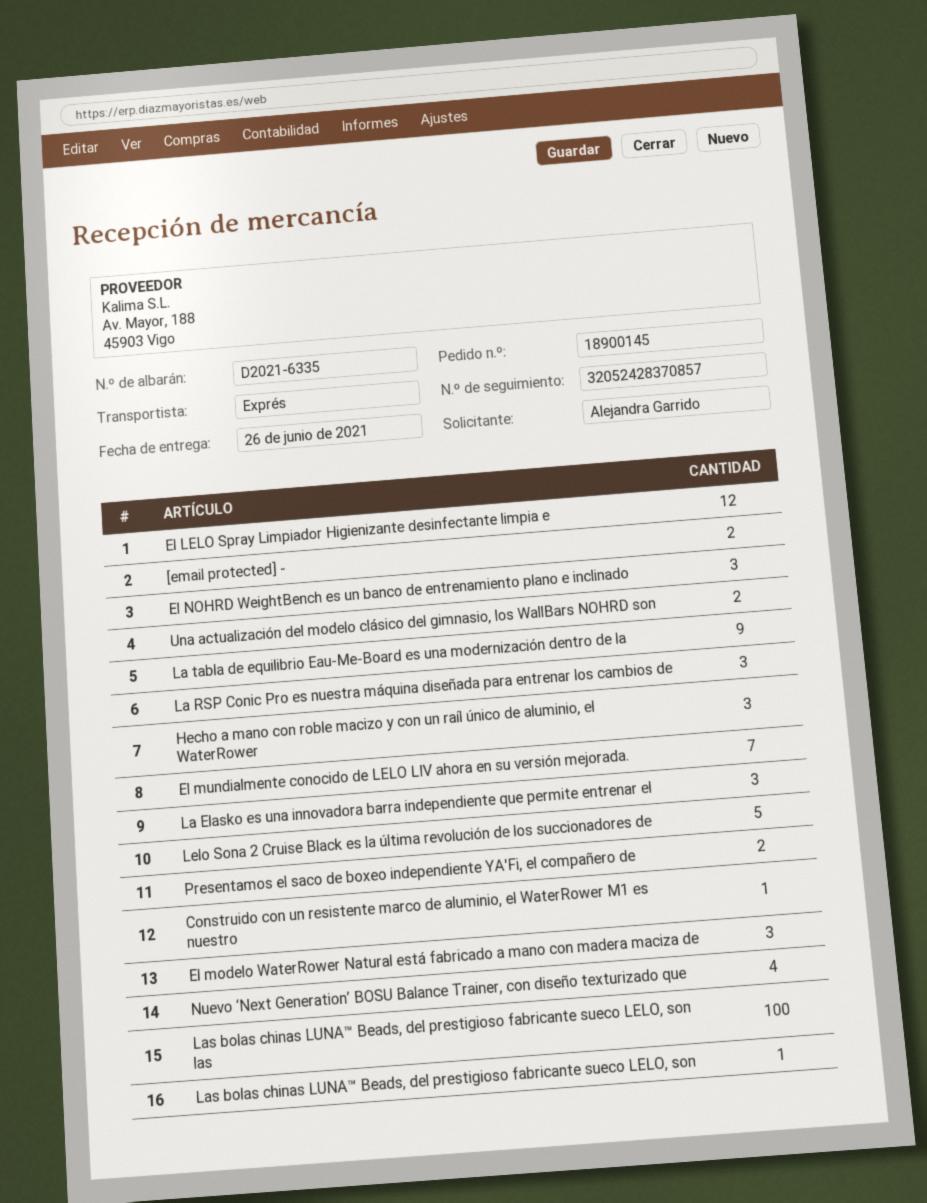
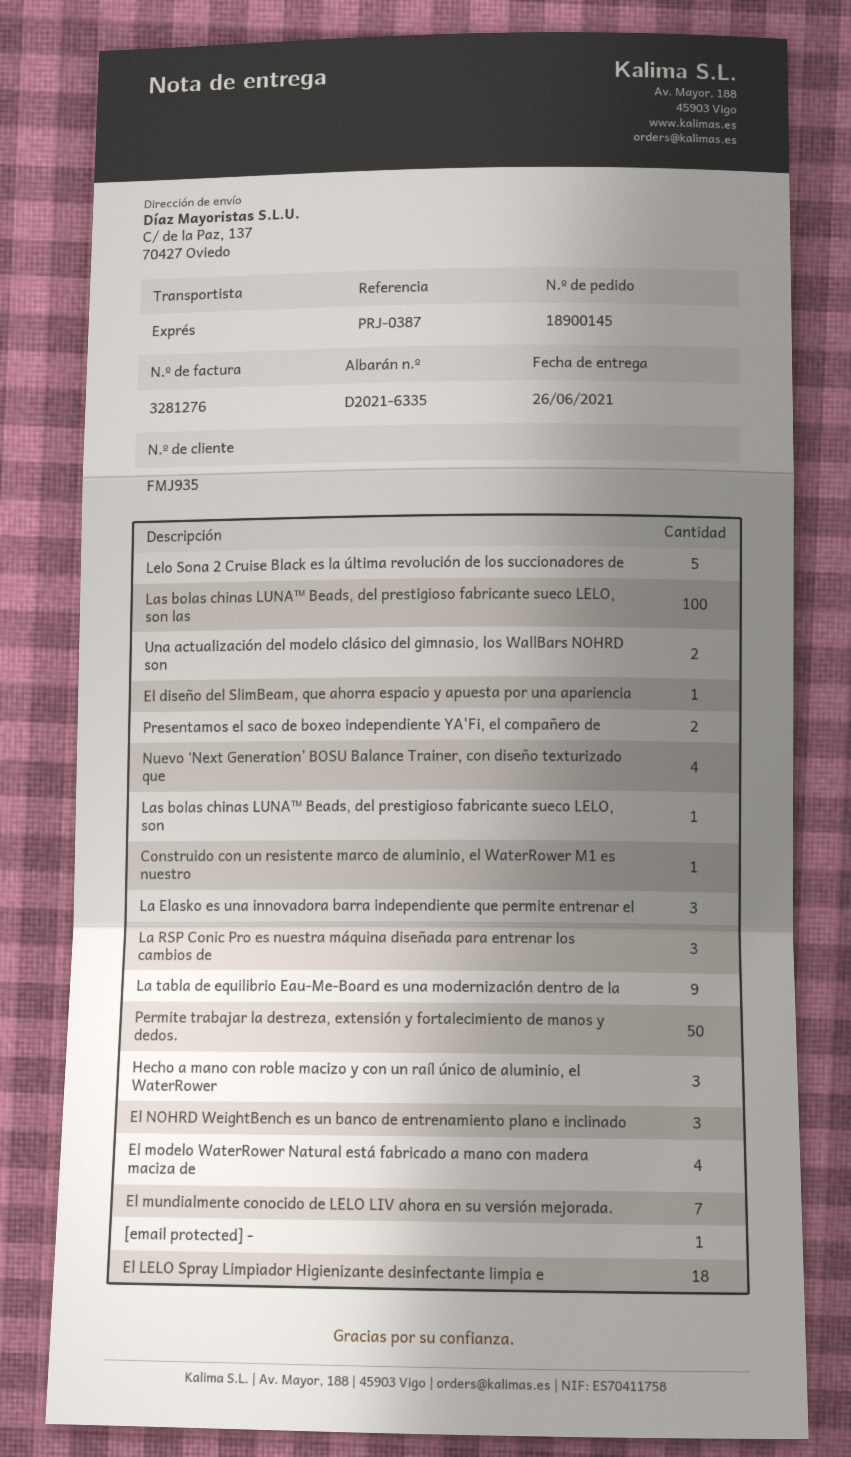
El LELO Spray Limpiador Higienizante desinfectante limpia e: 12 -> 18
[email protected] -: 2 -> 1
El modelo WaterRower Natural está fabricado a mano con madera maciza de: 3 -> 4
El diseño del SlimBeam, que ahorra espacio y apuesta por una apariencia: none -> 1
Permite trabajar la destreza, extensión y fortalecimiento de manos y dedos.: none -> 50

